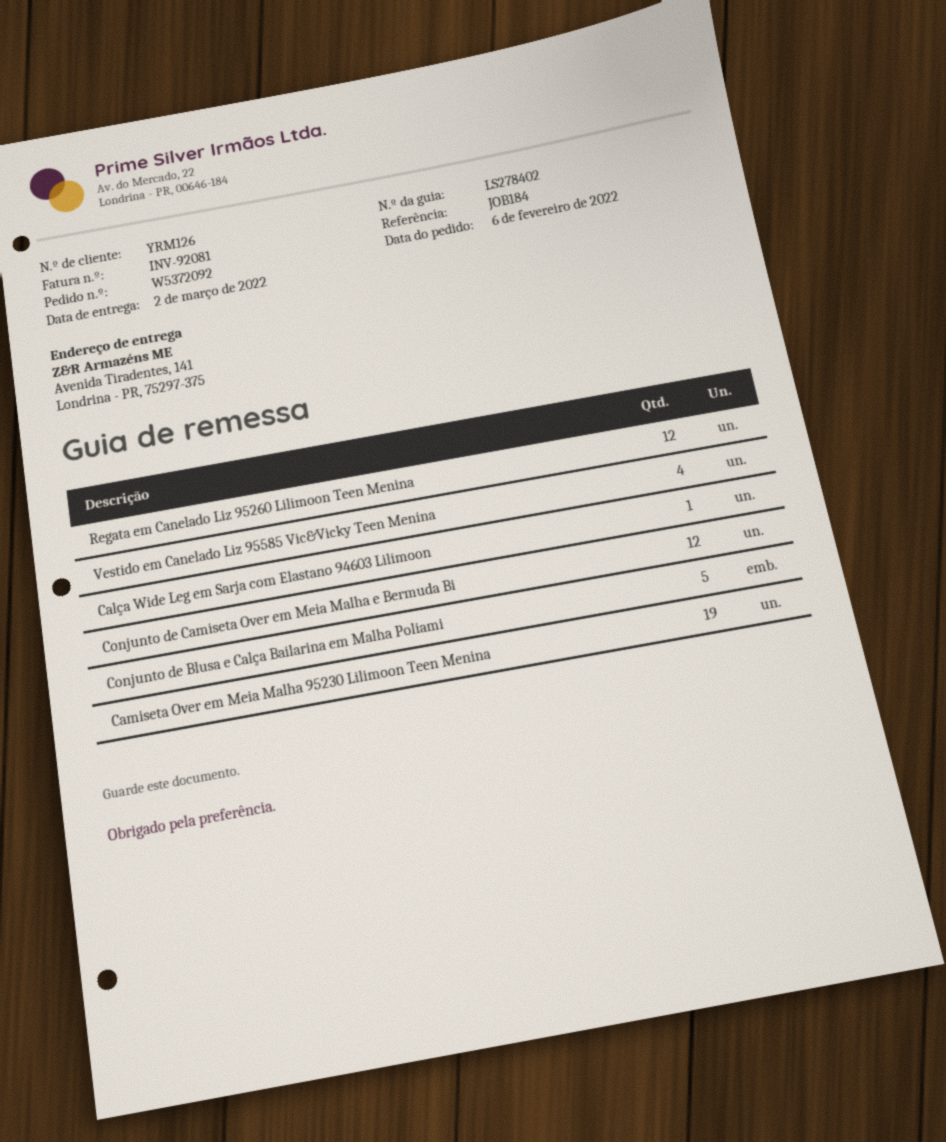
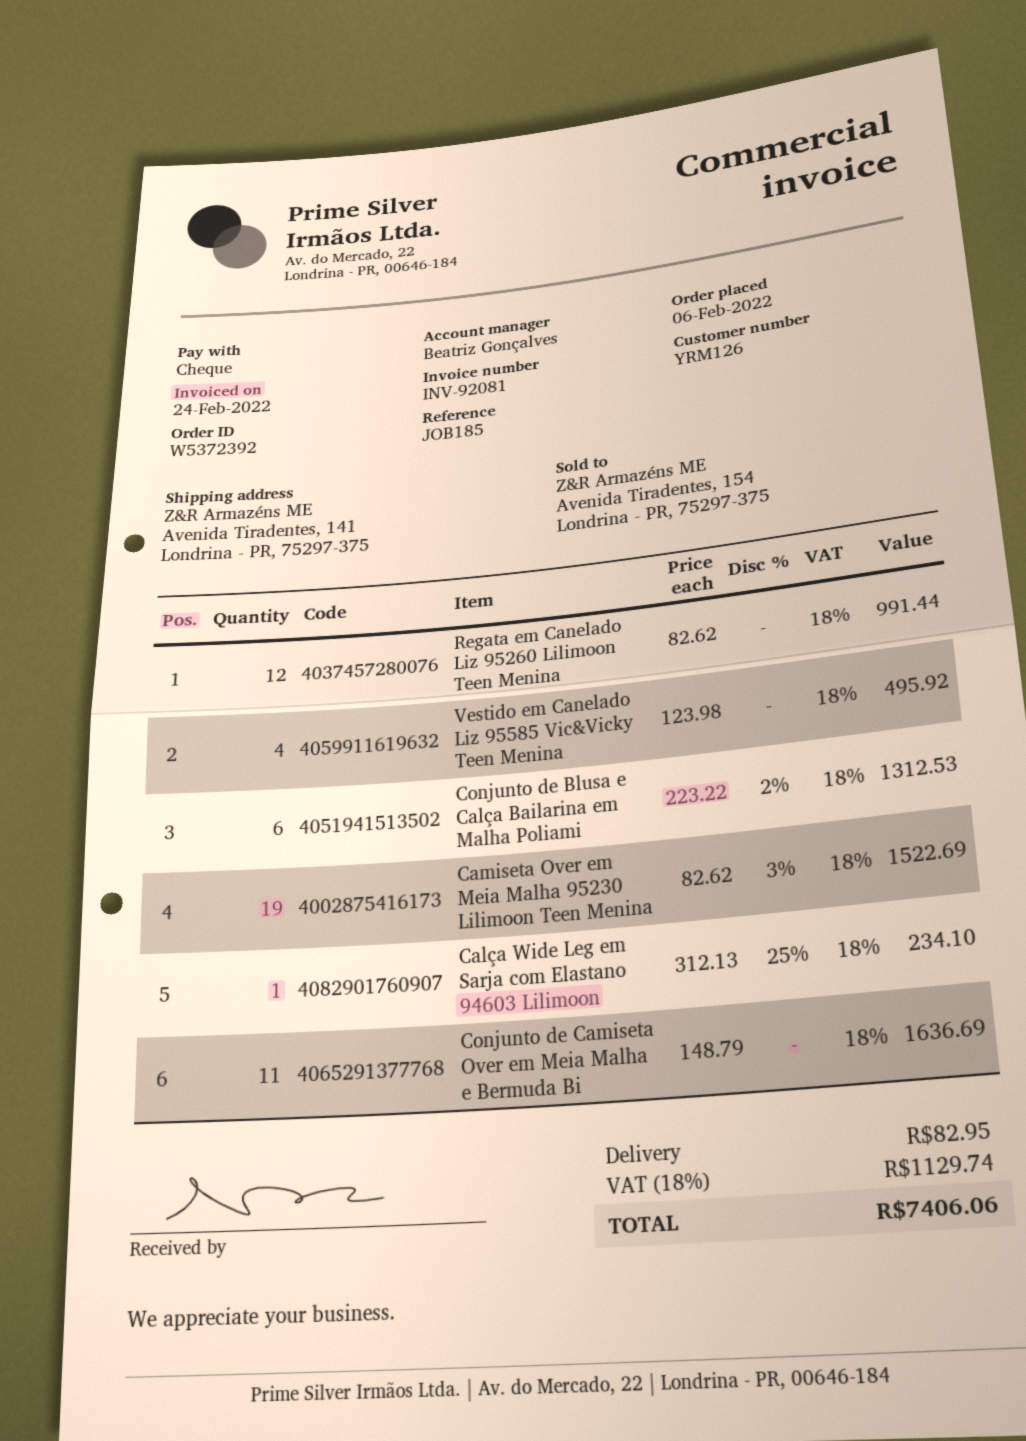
order number: W5372092 -> W5372392
reference: JOB184 -> JOB185
Conjunto de Camiseta Over em Meia Malha e Bermuda Bi: 12 -> 11
Conjunto de Blusa e Calça Bailarina em Malha Poliami: 5 -> 6

